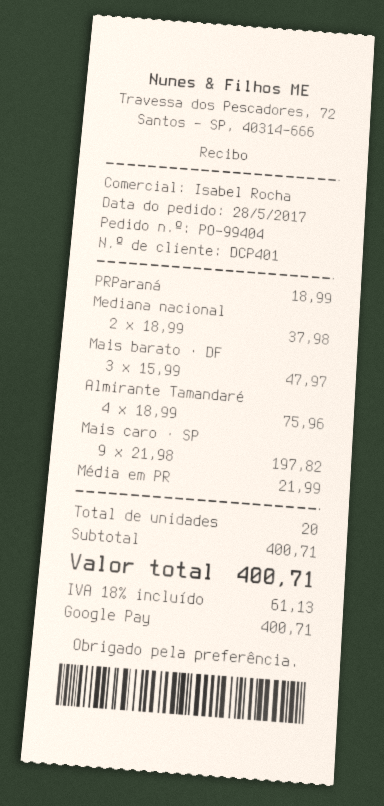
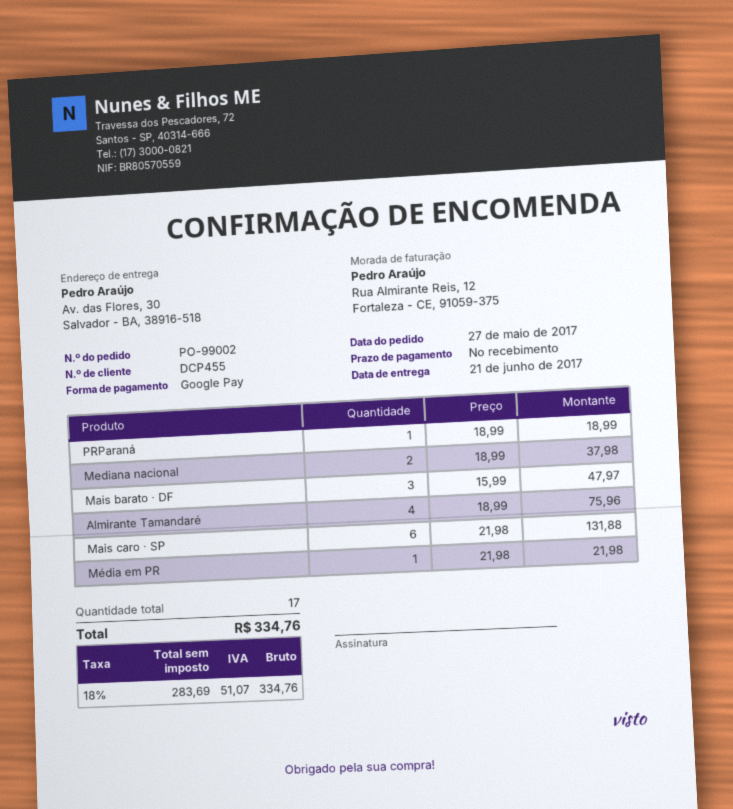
order number: PO-99404 -> PO-99002
order date: 2017-05-28 -> 2017-05-27
customer number: DCP401 -> DCP455
Mais caro · SP: 9 x 21.98 = 197.82 -> 6 x 21.98 = 131.88
Média em PR: 1 x 21.99 = 21.99 -> 1 x 21.98 = 21.98
total quantity: 20 -> 17
tax: 18% = 61.13 -> 18% = 51.07
total: 400.71 -> 334.76

